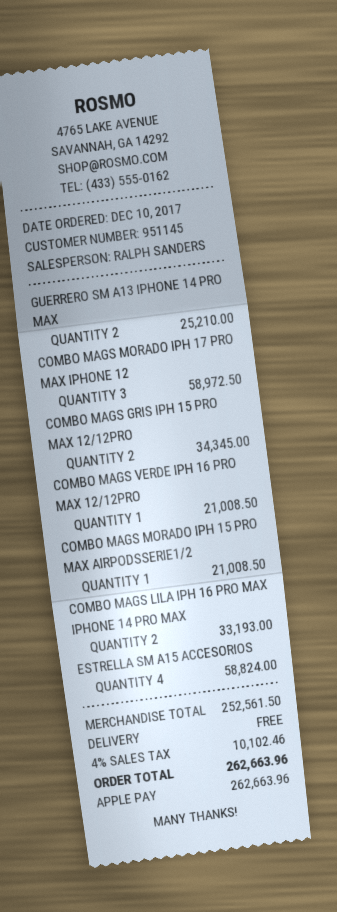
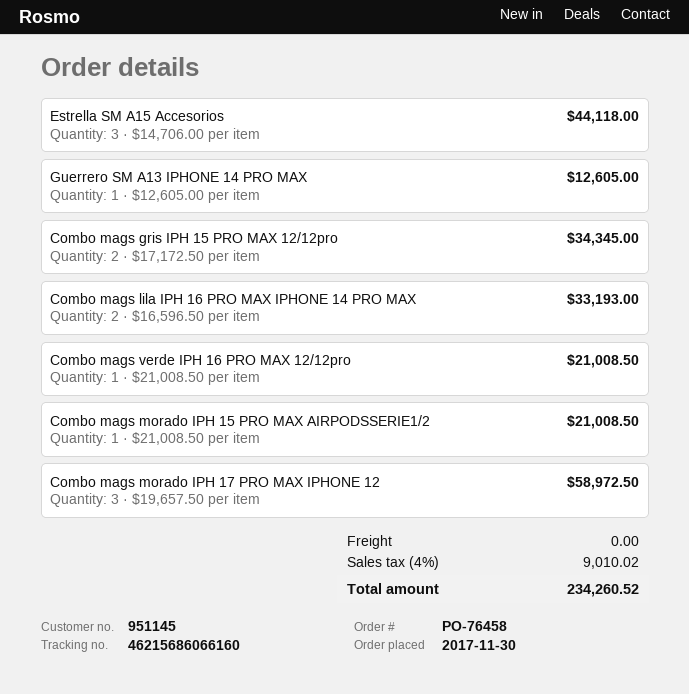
order date: 2017-12-10 -> 2017-11-30
GUERRERO SM A13 IPHONE 14 PRO MAX: 2 for 25210.00 -> 1 for 12605.00
ESTRELLA SM A15 ACCESORIOS: 4 for 58824.00 -> 3 for 44118.00
tax: 4% = 10102.46 -> 4% = 9010.02
total: 262663.96 -> 234260.52

